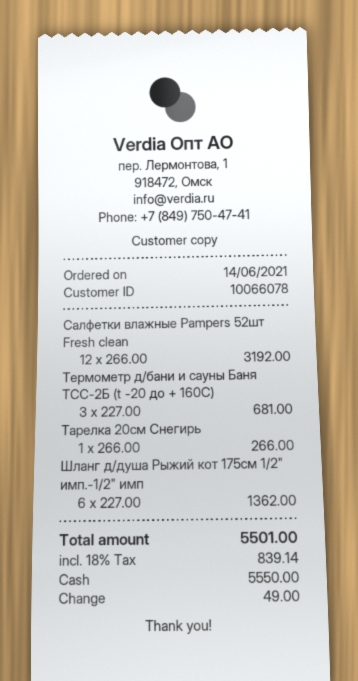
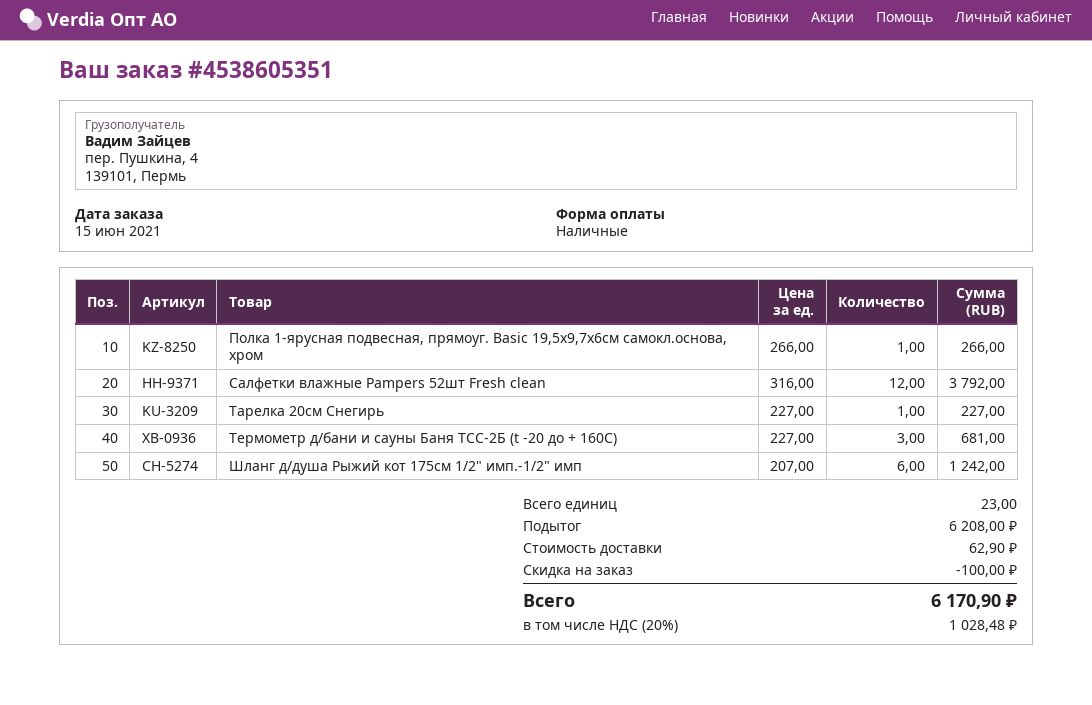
order date: 2021-06-14 -> 2021-06-15
Салфетки влажные Pampers 52шт Fresh clean: 12 x 266.00 = 3192.00 -> 12 x 316.00 = 3792.00
Тарелка 20см Снегирь: 1 x 266.00 = 266.00 -> 1 x 227.00 = 227.00
Шланг д/душа Рыжий кот 175см 1/2" имп.-1/2" имп: 6 x 227.00 = 1362.00 -> 6 x 207.00 = 1242.00
Полка 1-ярусная подвесная, прямоуг. Basic 19,5х9,7х6см самокл.основа, хром: none -> 1 x 266.00 = 266.00
discount: none -> 100.00
shipping: none -> 62.90
tax: 18% = 839.14 -> 20% = 1028.48
total: 5501.00 -> 6170.90

